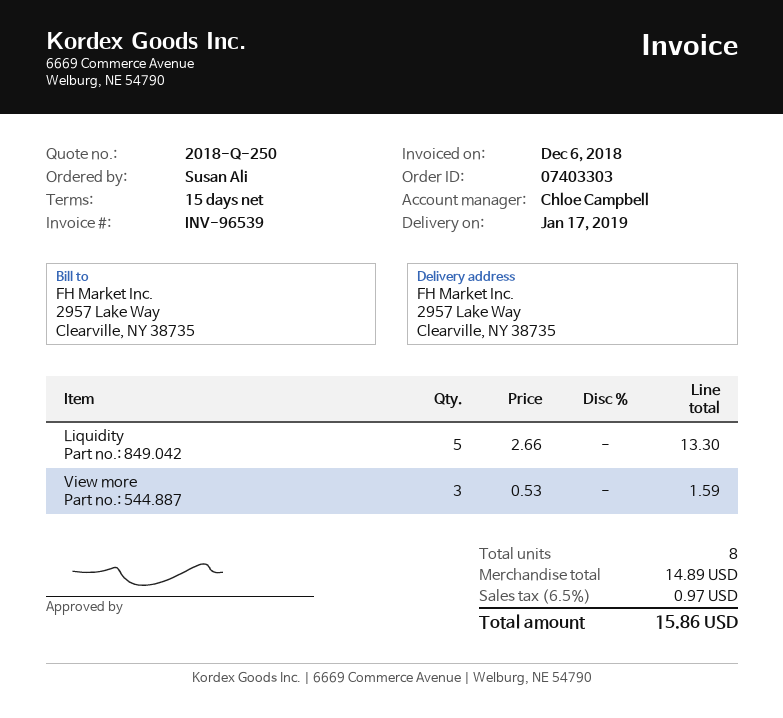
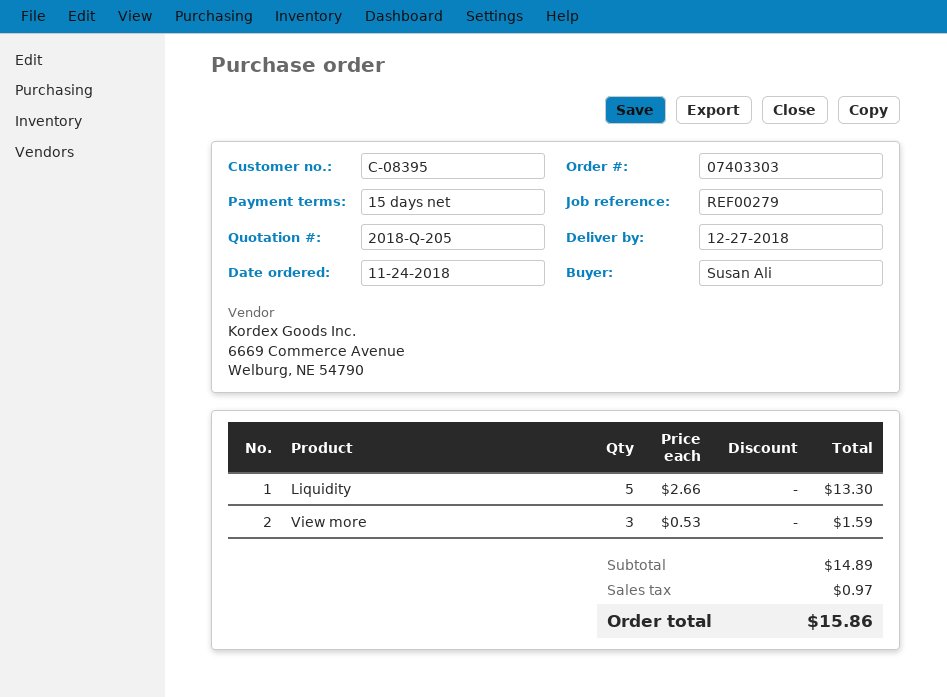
quote number: 2018-Q-250 -> 2018-Q-205
delivery date: 2019-01-17 -> 2018-12-27

